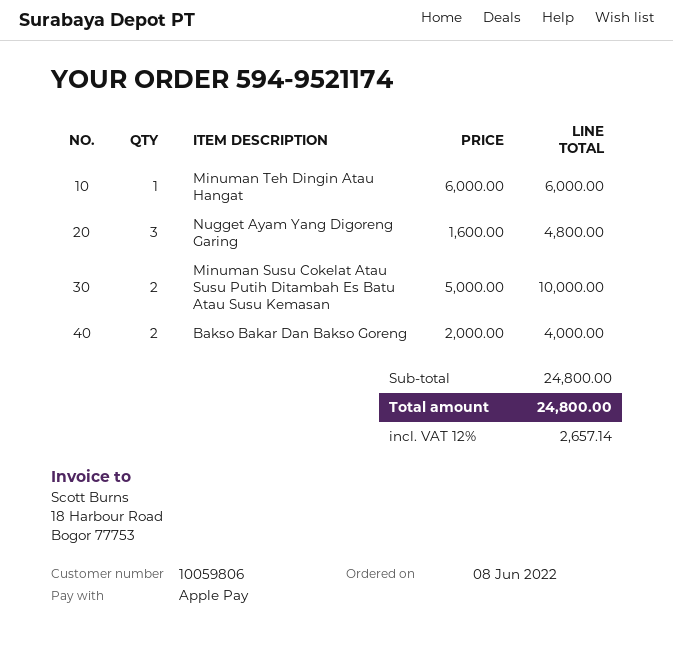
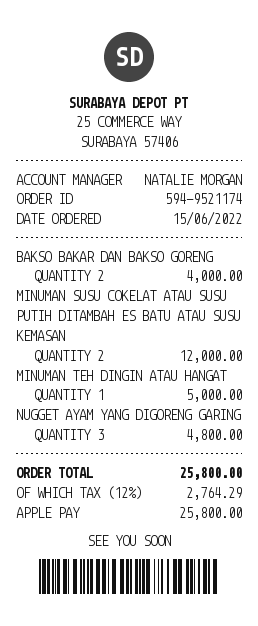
order date: 2022-06-08 -> 2022-06-15
Minuman Teh Dingin Atau Hangat: 1 for 6000.00 -> 1 for 5000.00
Minuman Susu Cokelat Atau Susu Putih Ditambah Es Batu Atau Susu Kemasan: 2 for 10000.00 -> 2 for 12000.00
tax: 12% = 2657.14 -> 12% = 2764.29
total: 24800.00 -> 25800.00

